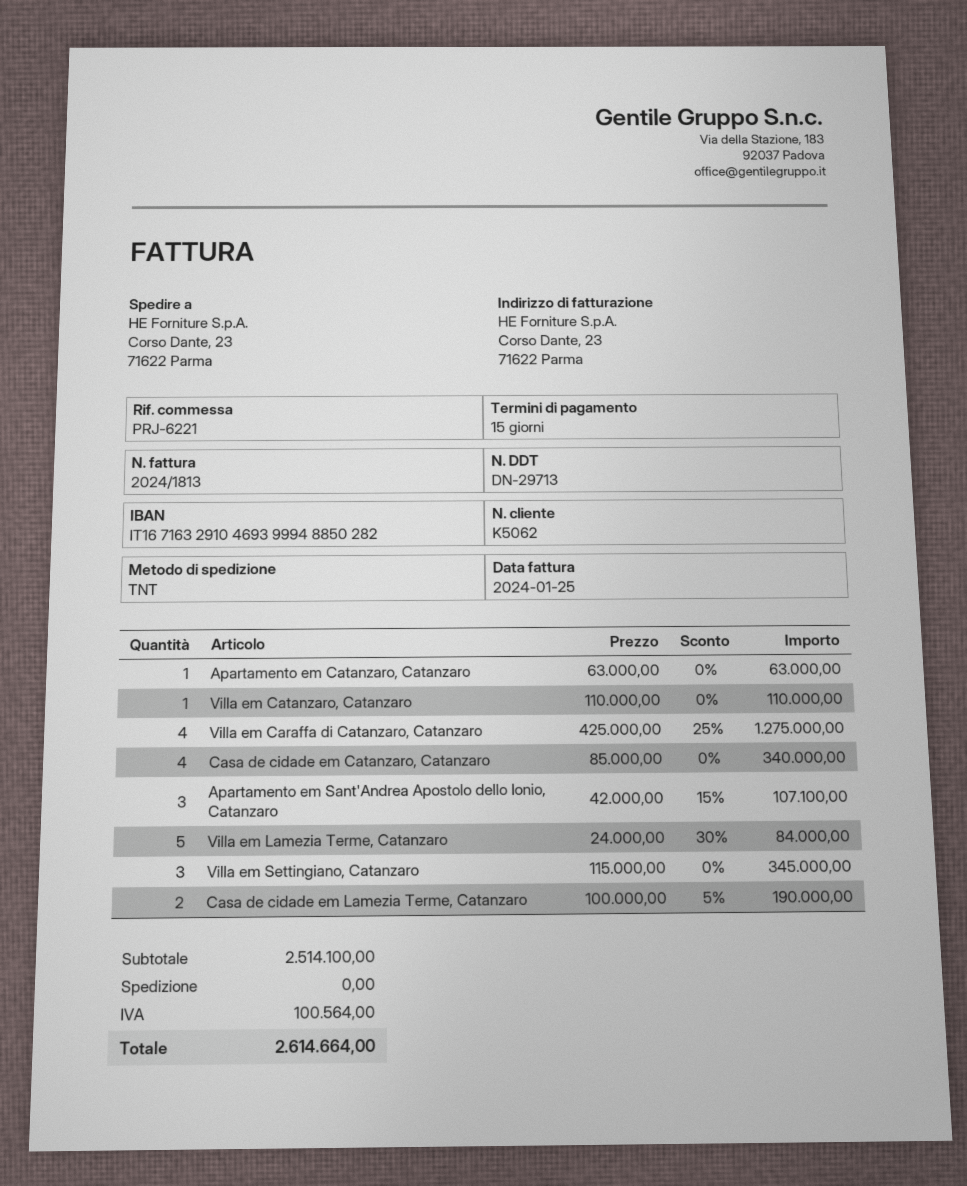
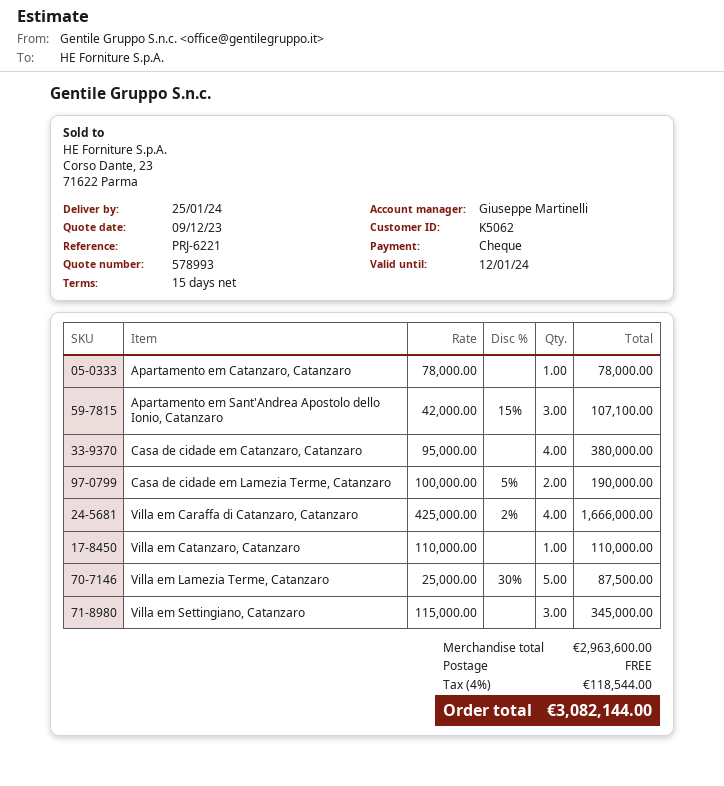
Apartamento em Catanzaro, Catanzaro: 1 x 63000.00 = 63000.00 -> 1 x 78000.00 = 78000.00
Villa em Caraffa di Catanzaro, Catanzaro: 4 x 425000.00 - 25% = 1275000.00 -> 4 x 425000.00 - 2% = 1666000.00
Casa de cidade em Catanzaro, Catanzaro: 4 x 85000.00 = 340000.00 -> 4 x 95000.00 = 380000.00
Villa em Lamezia Terme, Catanzaro: 5 x 24000.00 - 30% = 84000.00 -> 5 x 25000.00 - 30% = 87500.00
subtotal: 2514100.00 -> 2963600.00
tax: 100564.00 -> 118544.00
total: 2614664.00 -> 3082144.00

